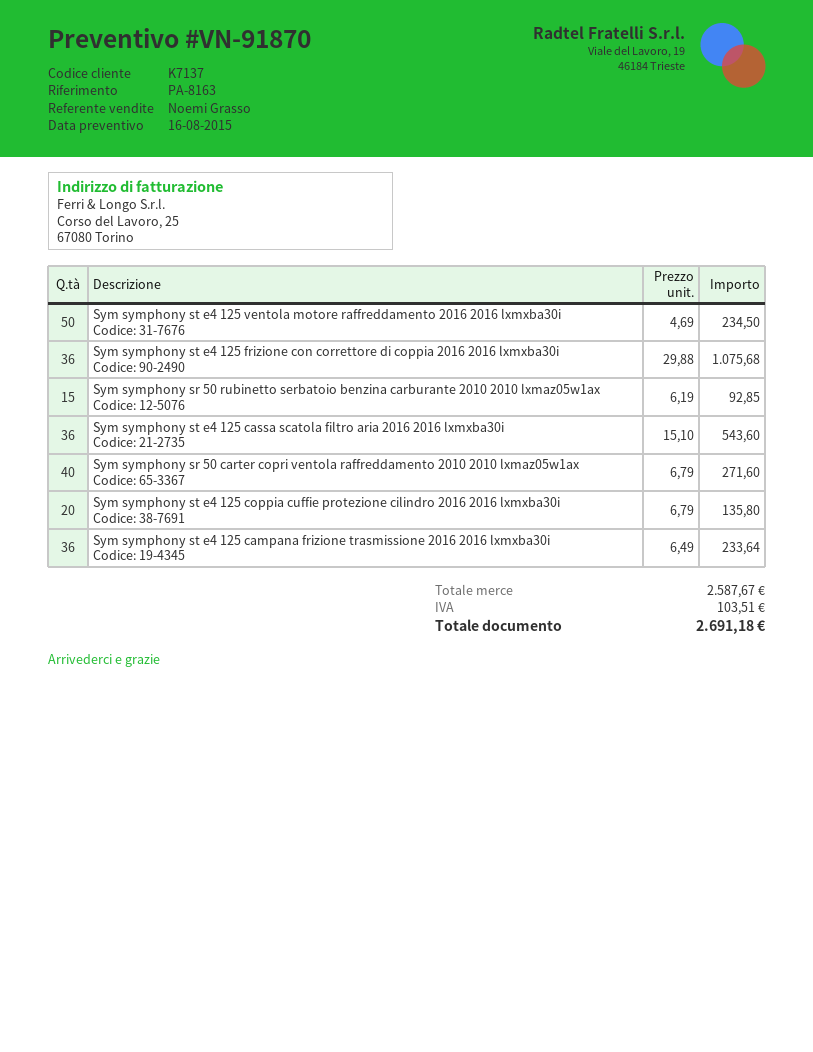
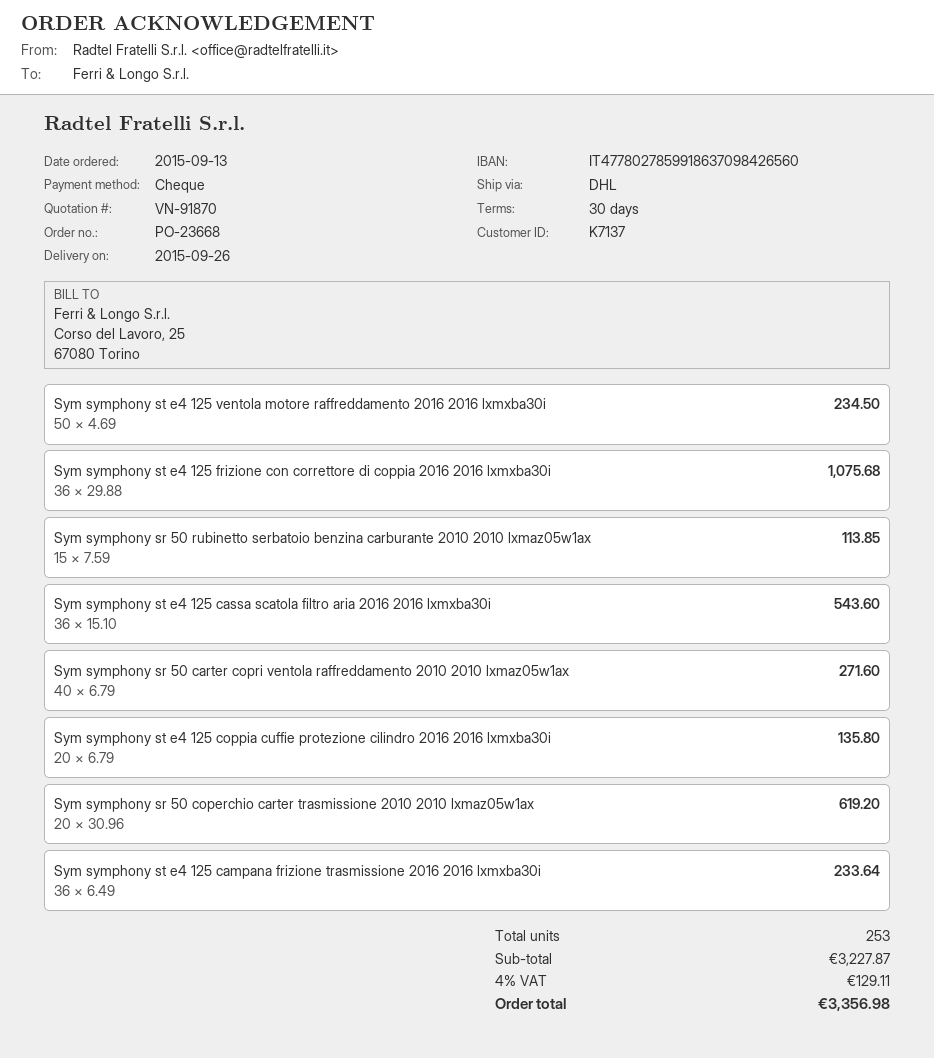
Sym symphony sr 50 rubinetto serbatoio benzina carburante 2010 2010 lxmaz05w1ax: 15 x 6.19 = 92.85 -> 15 x 7.59 = 113.85
Sym symphony sr 50 coperchio carter trasmissione 2010 2010 lxmaz05w1ax: none -> 20 x 30.96 = 619.20
subtotal: 2587.67 -> 3227.87
tax: 103.51 -> 129.11
total: 2691.18 -> 3356.98

